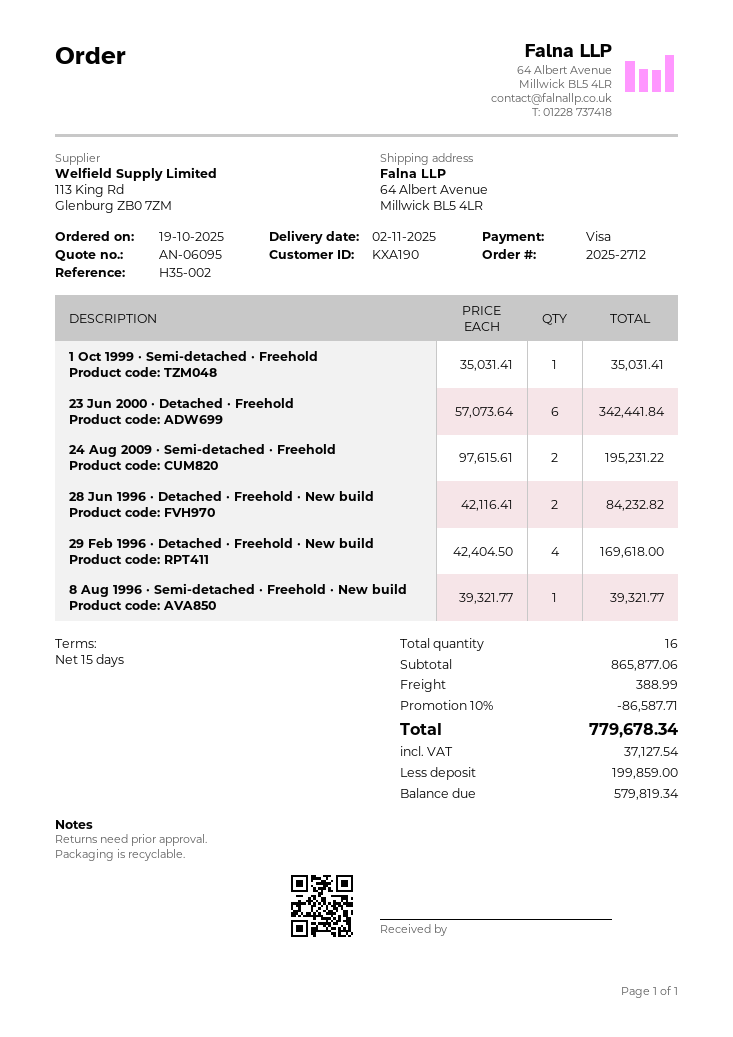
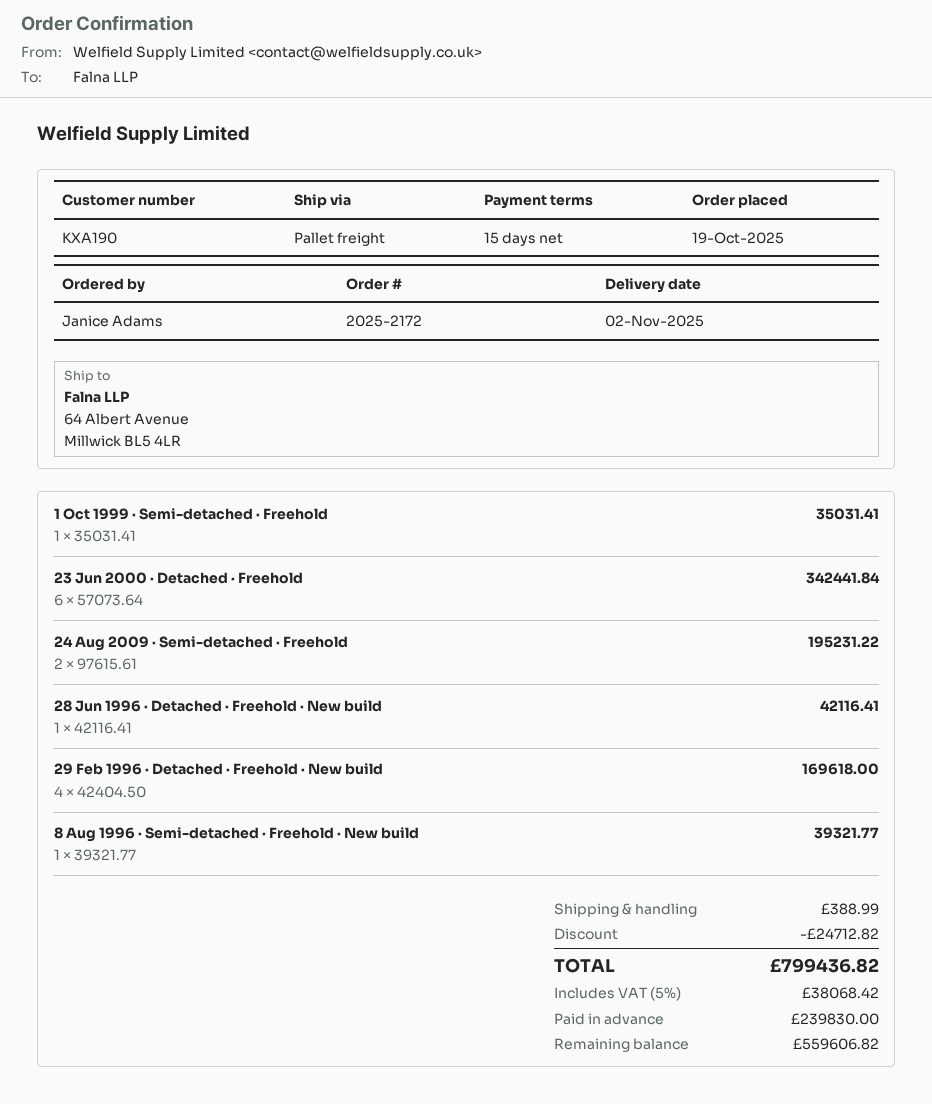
order number: 2025-2712 -> 2025-2172
28 Jun 1996 · Detached · Freehold · New build: 2 x 42116.41 = 84232.82 -> 1 x 42116.41 = 42116.41
discount: 86587.71 -> 24712.82
tax: 37127.54 -> 38068.42
total: 779678.34 -> 799436.82
deposit: 199859.00 -> 239830.00
balance: 579819.34 -> 559606.82

